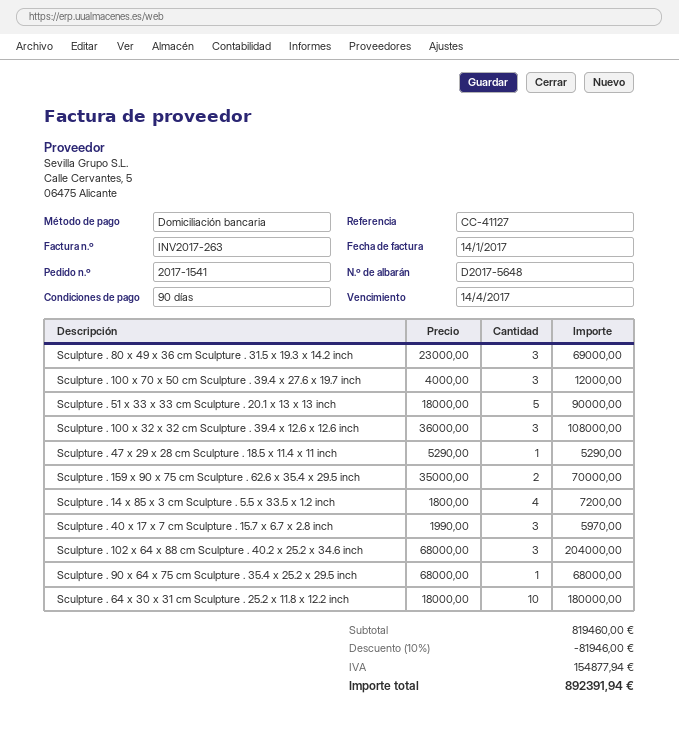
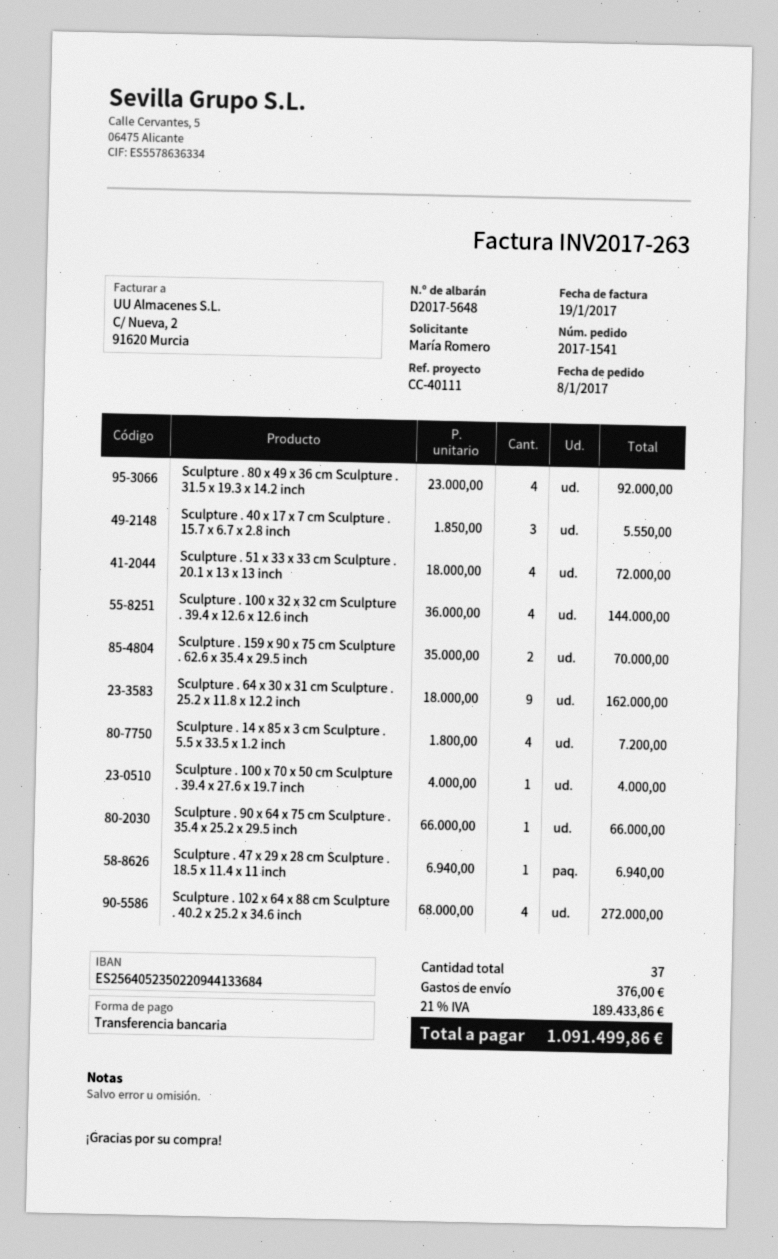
invoice date: 2017-01-14 -> 2017-01-19
reference: CC-41127 -> CC-40111
payment method: direct debit -> bank transfer
Sculpture . 80 x 49 x 36 cm Sculpture . 31.5 x 19.3 x 14.2 inch: 3 x 23000.00 = 69000.00 -> 4 x 23000.00 = 92000.00
Sculpture . 100 x 70 x 50 cm Sculpture . 39.4 x 27.6 x 19.7 inch: 3 x 4000.00 = 12000.00 -> 1 x 4000.00 = 4000.00
Sculpture . 51 x 33 x 33 cm Sculpture . 20.1 x 13 x 13 inch: 5 x 18000.00 = 90000.00 -> 4 x 18000.00 = 72000.00
Sculpture . 100 x 32 x 32 cm Sculpture . 39.4 x 12.6 x 12.6 inch: 3 x 36000.00 = 108000.00 -> 4 x 36000.00 = 144000.00
Sculpture . 47 x 29 x 28 cm Sculpture . 18.5 x 11.4 x 11 inch: 1 x 5290.00 = 5290.00 -> 1 x 6940.00 = 6940.00
Sculpture . 40 x 17 x 7 cm Sculpture . 15.7 x 6.7 x 2.8 inch: 3 x 1990.00 = 5970.00 -> 3 x 1850.00 = 5550.00
Sculpture . 102 x 64 x 88 cm Sculpture . 40.2 x 25.2 x 34.6 inch: 3 x 68000.00 = 204000.00 -> 4 x 68000.00 = 272000.00
Sculpture . 90 x 64 x 75 cm Sculpture . 35.4 x 25.2 x 29.5 inch: 1 x 68000.00 = 68000.00 -> 1 x 66000.00 = 66000.00
Sculpture . 64 x 30 x 31 cm Sculpture . 25.2 x 11.8 x 12.2 inch: 10 x 18000.00 = 180000.00 -> 9 x 18000.00 = 162000.00
discount: 10% = 81946.00 -> none
shipping: none -> 376.00
tax: 154877.94 -> 189433.86
total: 892391.94 -> 1091499.86

